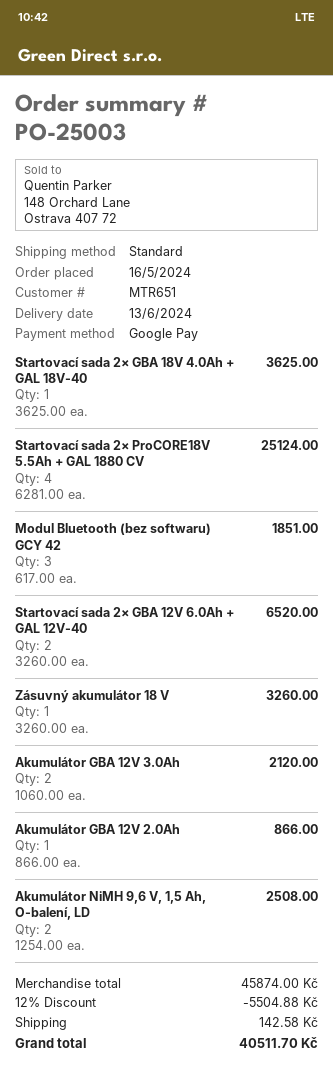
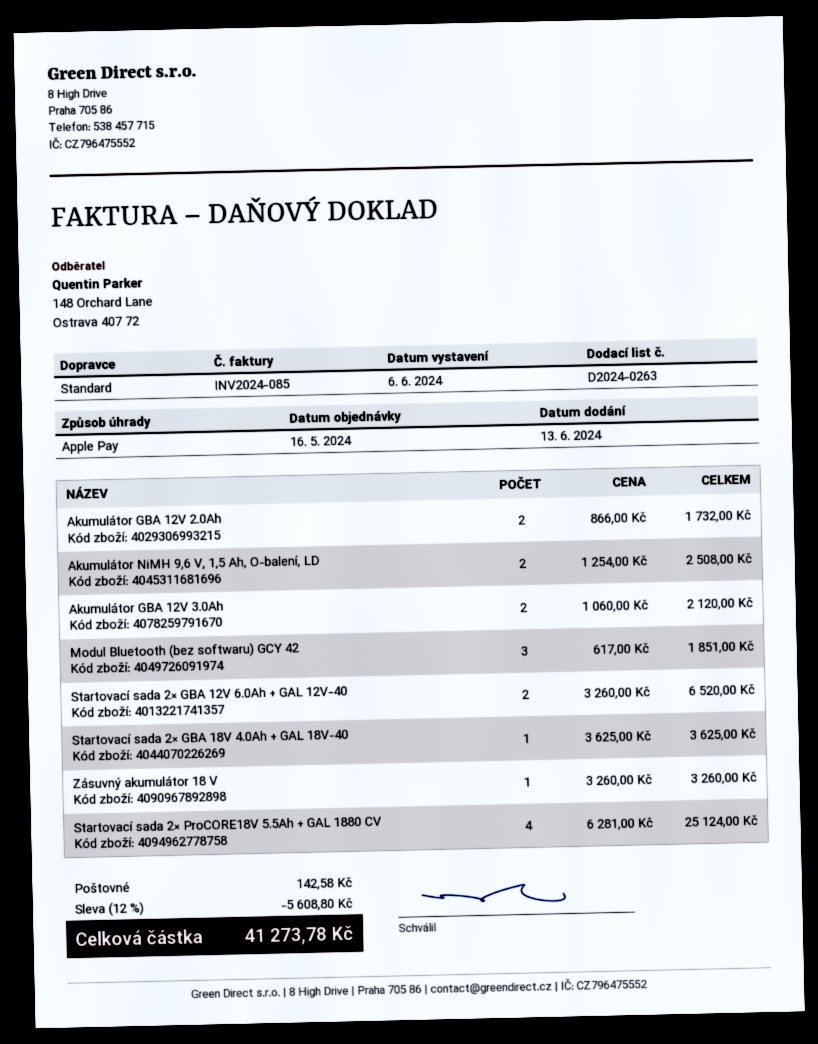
payment method: Google Pay -> Apple Pay
Akumulátor GBA 12V 2.0Ah: 1 x 866.00 = 866.00 -> 2 x 866.00 = 1732.00
discount: 12% = 5504.88 -> 12% = 5608.80
total: 40511.70 -> 41273.78

